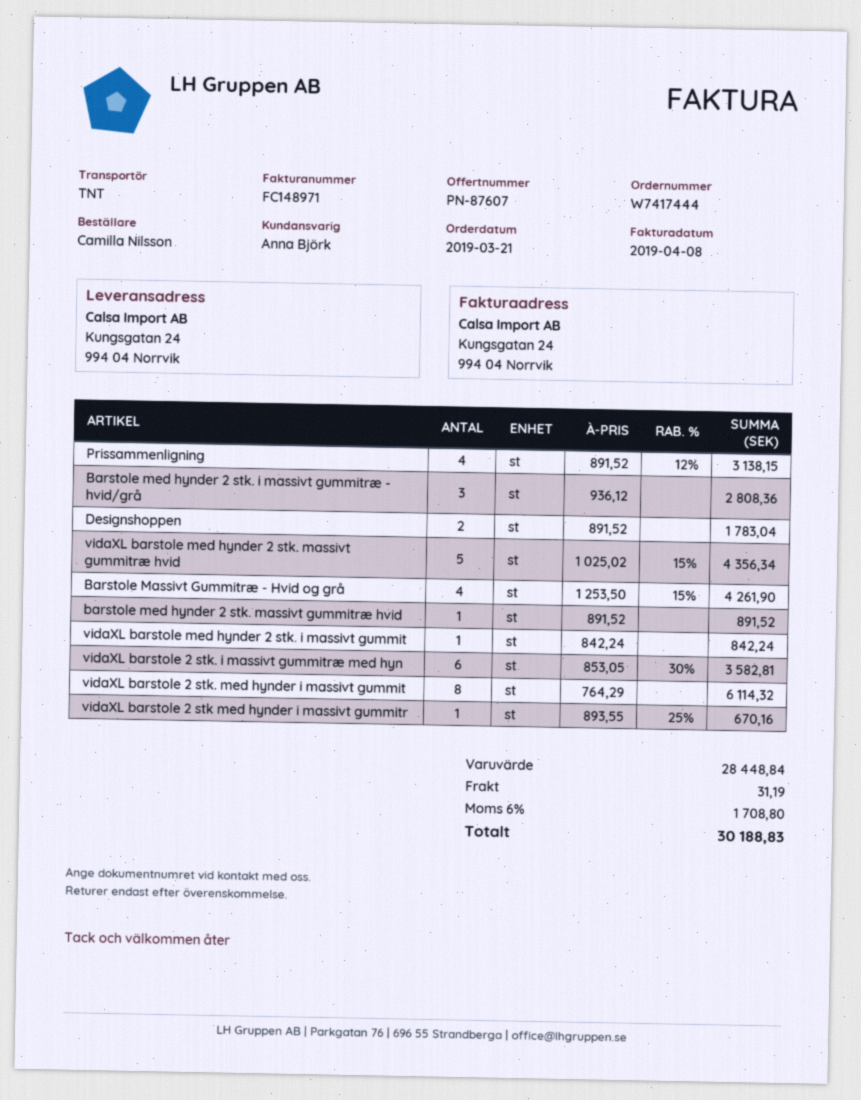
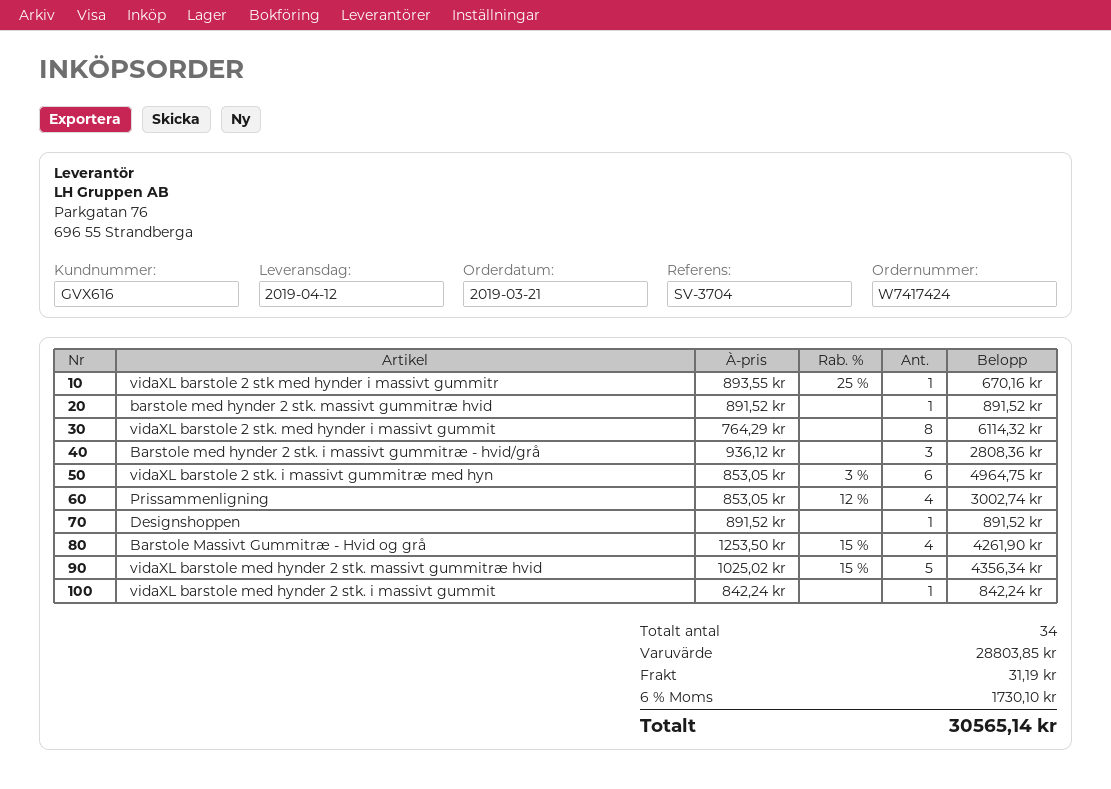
order number: W7417444 -> W7417424
Prissammenligning: 4 x 891.52 - 12% = 3138.15 -> 4 x 853.05 - 12% = 3002.74
Designshoppen: 2 x 891.52 = 1783.04 -> 1 x 891.52 = 891.52
vidaXL barstole 2 stk. i massivt gummitræ med hyn: 6 x 853.05 - 30% = 3582.81 -> 6 x 853.05 - 3% = 4964.75
subtotal: 28448.84 -> 28803.85
tax: 6% = 1708.80 -> 6% = 1730.10
total: 30188.83 -> 30565.14

